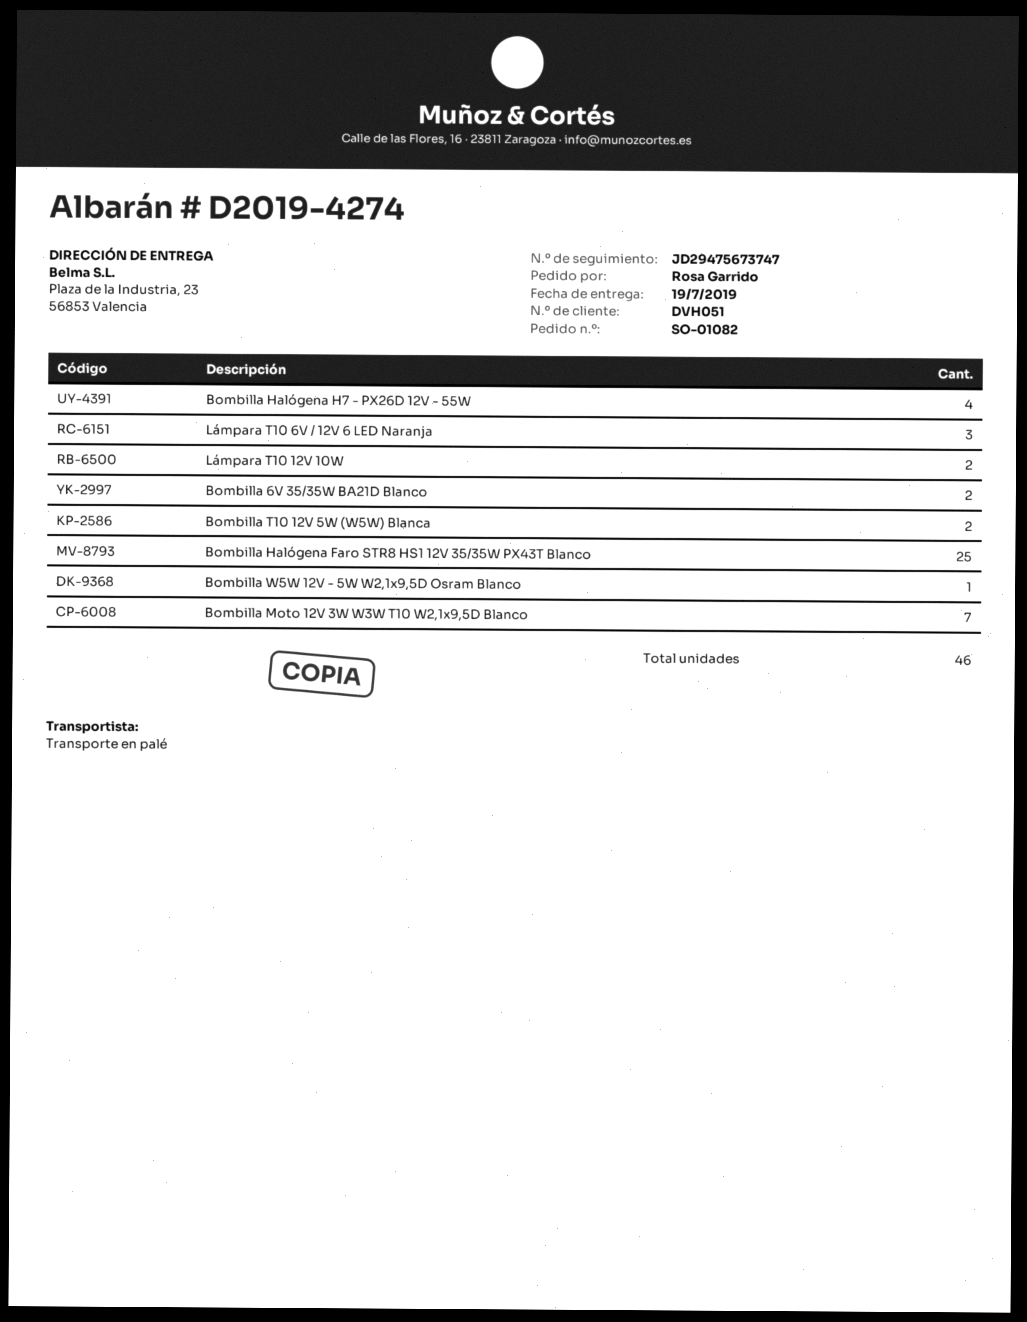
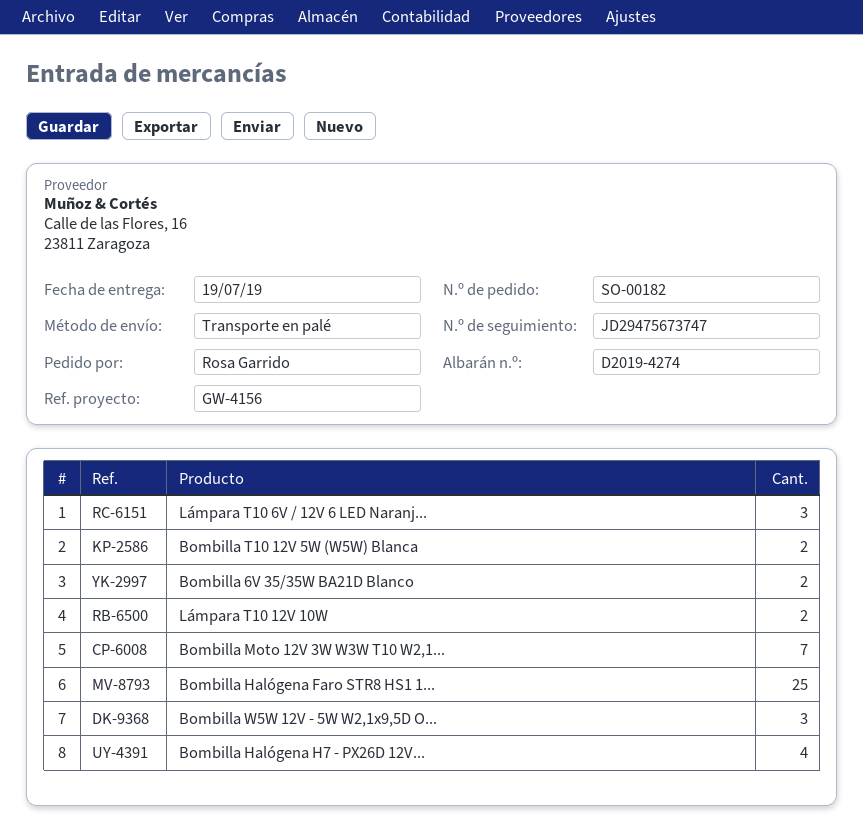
order number: SO-01082 -> SO-00182
Bombilla W5W 12V - 5W W2,1x9,5D Osram Blanco: 1 -> 3

